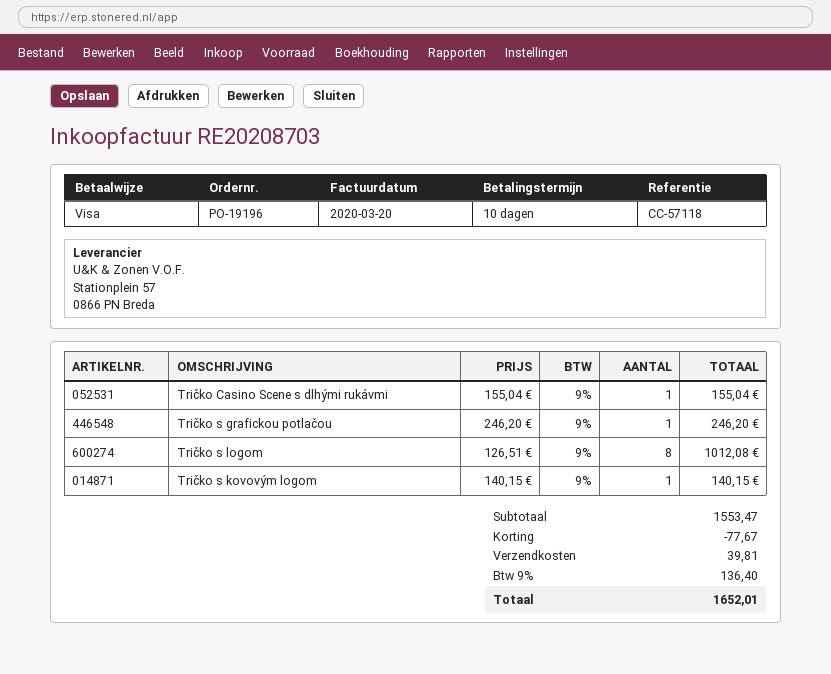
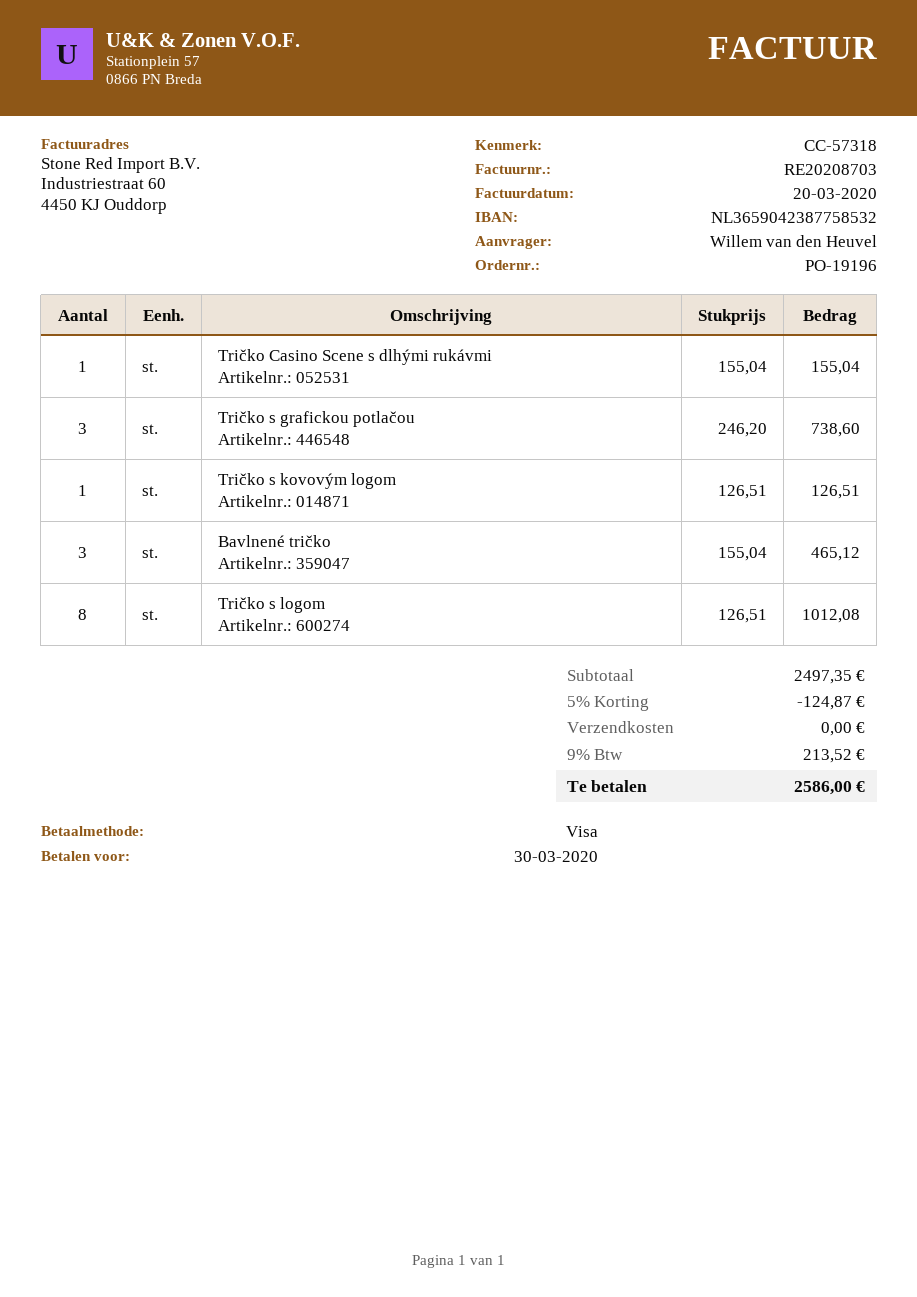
reference: CC-57118 -> CC-57318
Tričko s grafickou potlačou: 1 x 246.20 = 246.20 -> 3 x 246.20 = 738.60
Tričko s kovovým logom: 1 x 140.15 = 140.15 -> 1 x 126.51 = 126.51
Bavlnené tričko: none -> 3 x 155.04 = 465.12
subtotal: 1553.47 -> 2497.35
discount: 77.67 -> 124.87
shipping: 39.81 -> 0.00
tax: 9% = 136.40 -> 9% = 213.52
total: 1652.01 -> 2586.00

